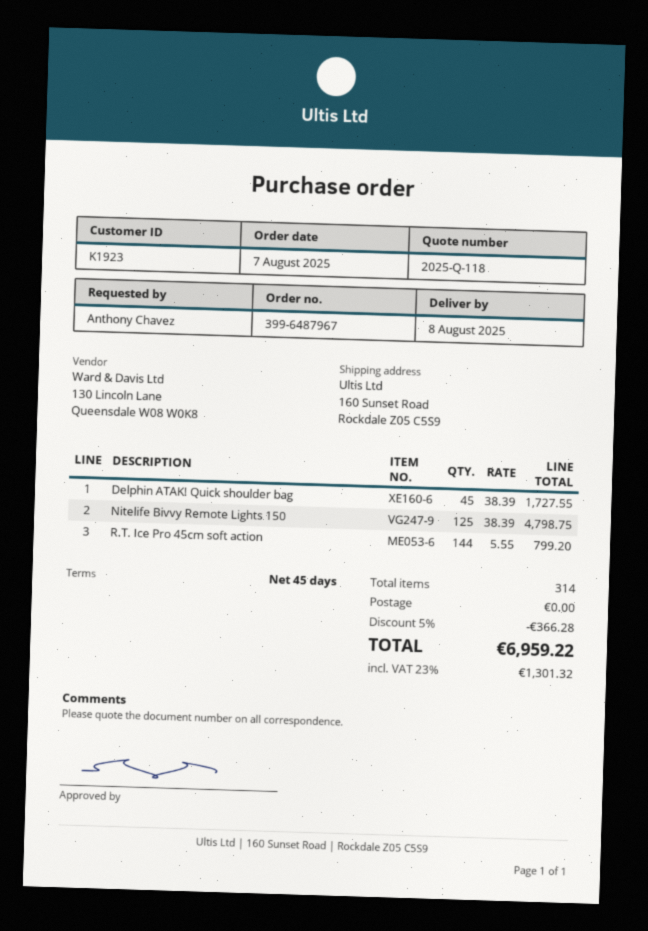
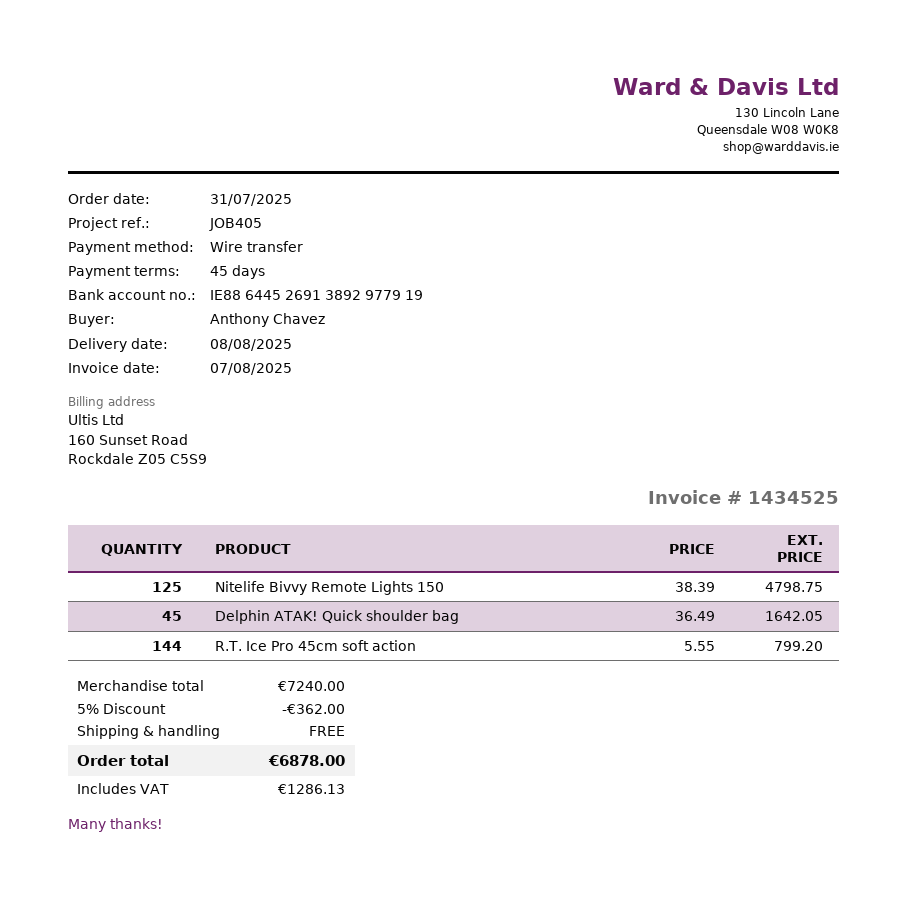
order date: 2025-08-07 -> 2025-07-31
Delphin ATAK! Quick shoulder bag: 45 x 38.39 = 1727.55 -> 45 x 36.49 = 1642.05
discount: 5% = 366.28 -> 5% = 362.00
tax: 1301.32 -> 1286.13
total: 6959.22 -> 6878.00

